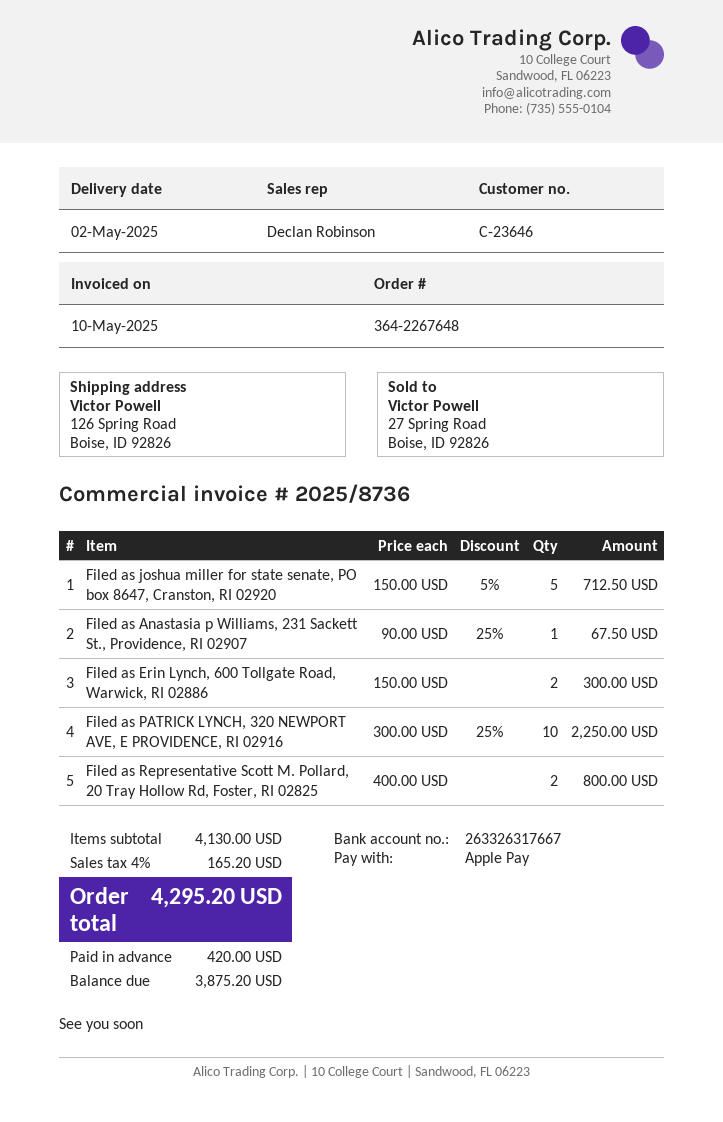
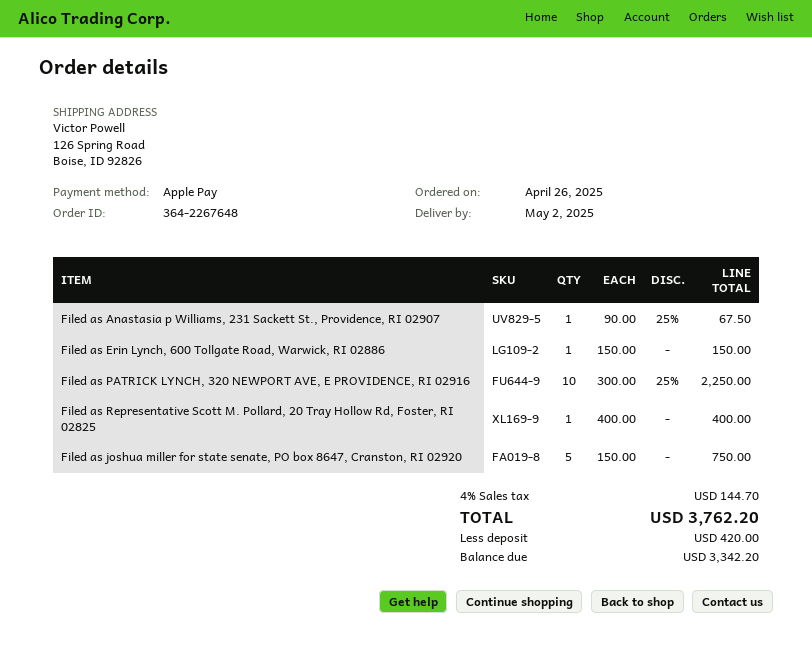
Filed as joshua miller for state senate, PO box 8647, Cranston, RI 02920: 5 x 150.00 - 5% = 712.50 -> 5 x 150.00 = 750.00
Filed as Erin Lynch, 600 Tollgate Road, Warwick, RI 02886: 2 x 150.00 = 300.00 -> 1 x 150.00 = 150.00
Filed as Representative Scott M. Pollard, 20 Tray Hollow Rd, Foster, RI 02825: 2 x 400.00 = 800.00 -> 1 x 400.00 = 400.00
tax: 4% = 165.20 -> 4% = 144.70
total: 4295.20 -> 3762.20
balance: 3875.20 -> 3342.20

